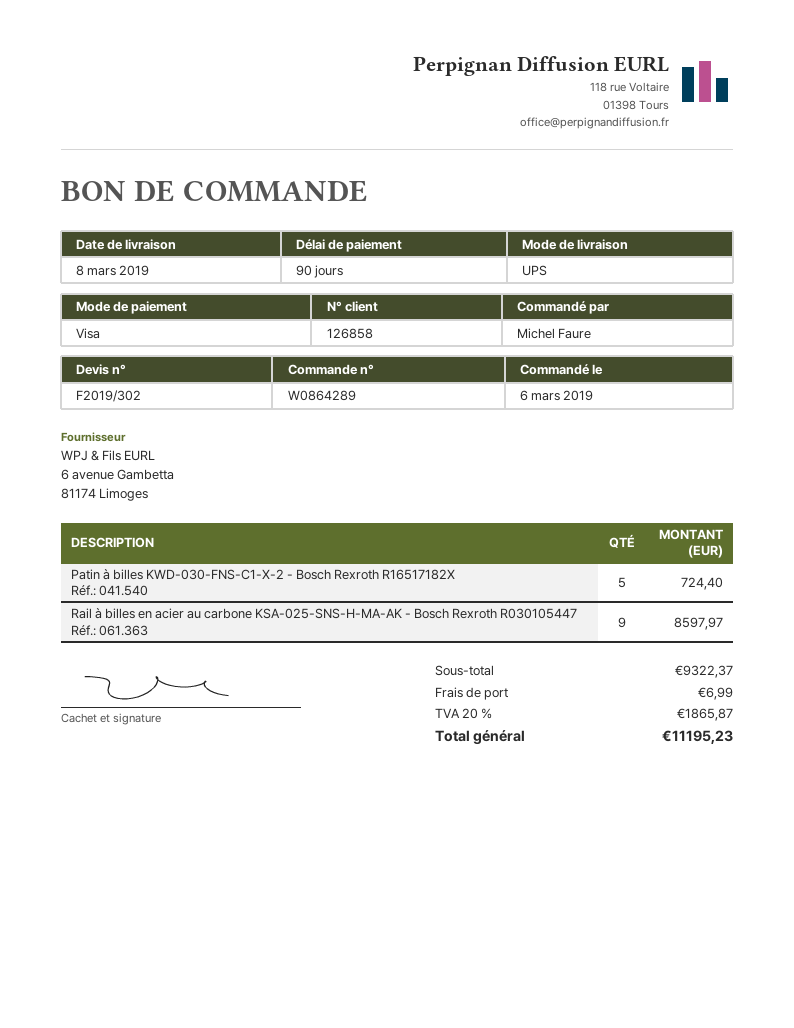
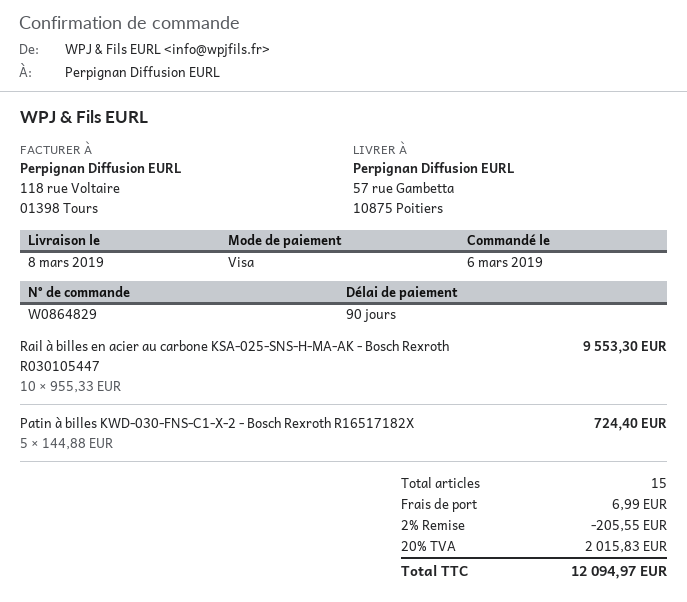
order number: W0864289 -> W0864829
Rail à billes en acier au carbone KSA-025-SNS-H-MA-AK - Bosch Rexroth R030105447: 9 for 8597.97 -> 10 for 9553.30
discount: none -> 2% = 205.55
tax: 20% = 1865.87 -> 20% = 2015.83
total: 11195.23 -> 12094.97

